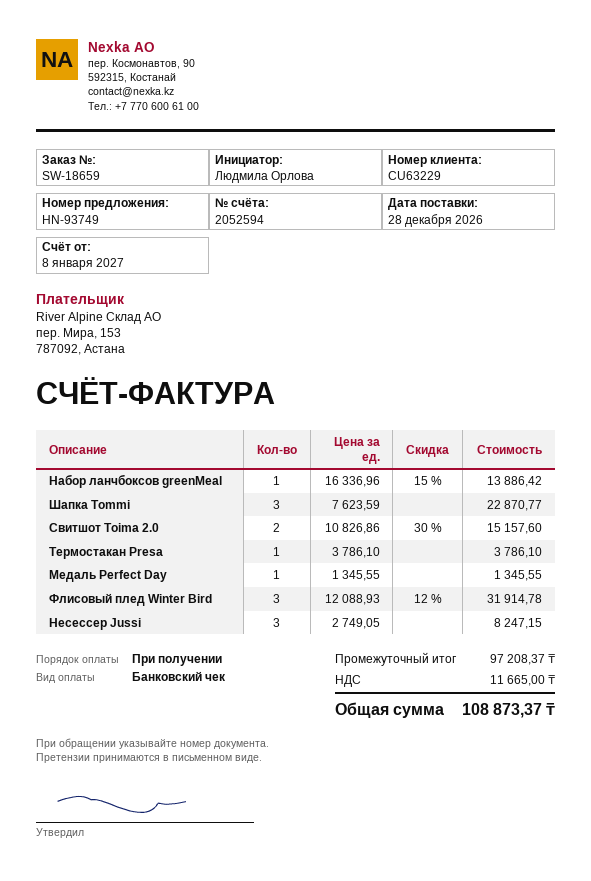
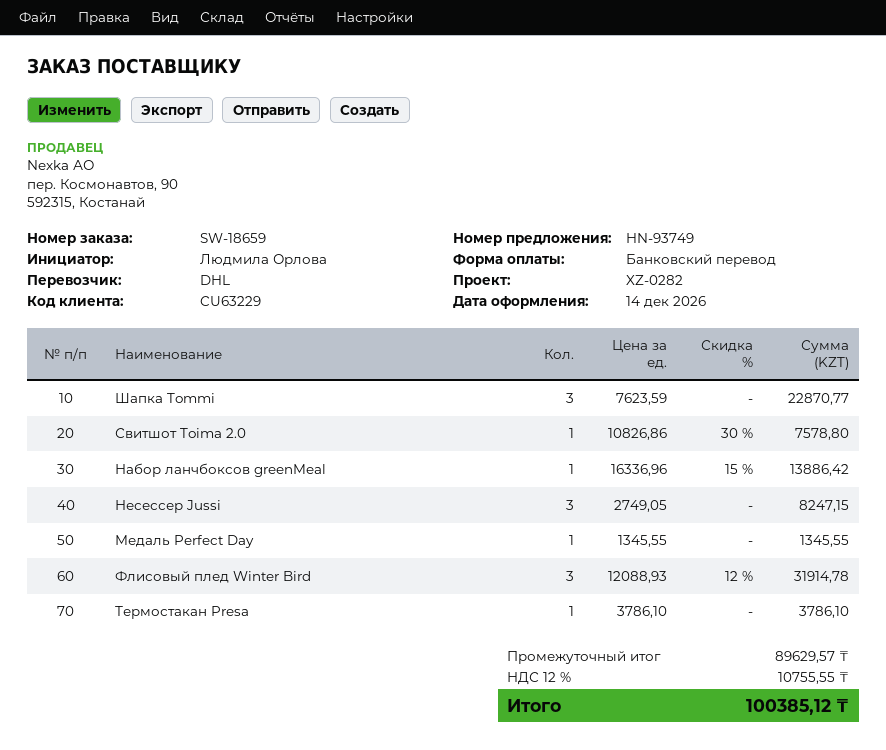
payment method: cheque -> bank transfer
Свитшот Toima 2.0: 2 x 10826.86 - 30% = 15157.60 -> 1 x 10826.86 - 30% = 7578.80
subtotal: 97208.37 -> 89629.57
tax: 11665.00 -> 10755.55
total: 108873.37 -> 100385.12

